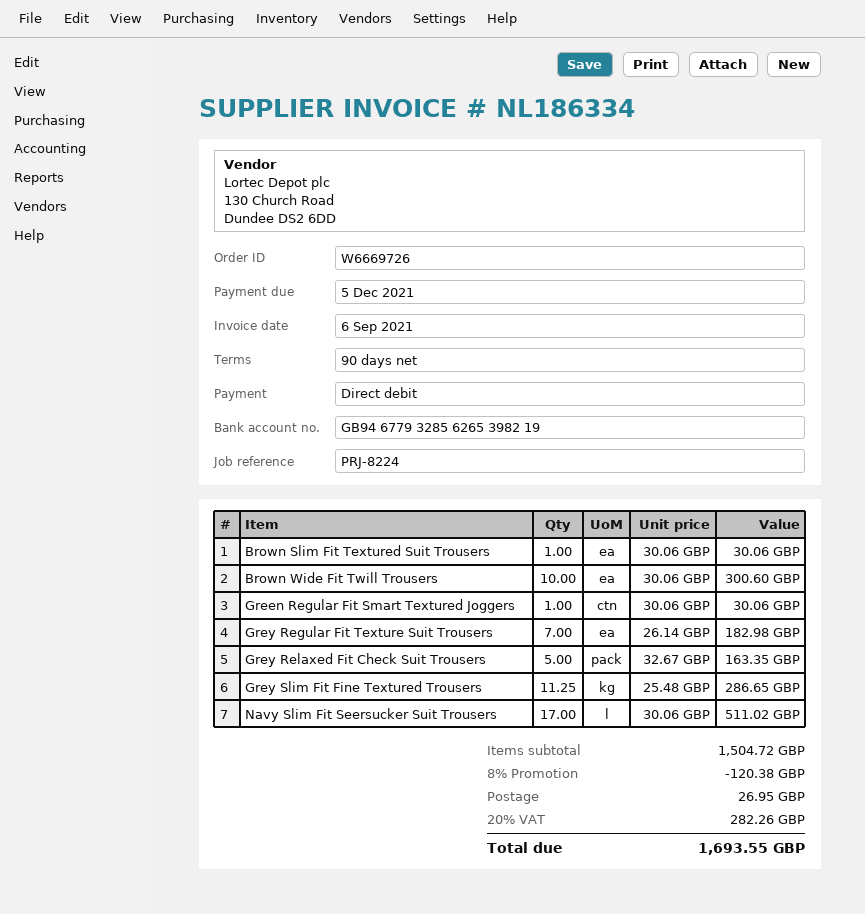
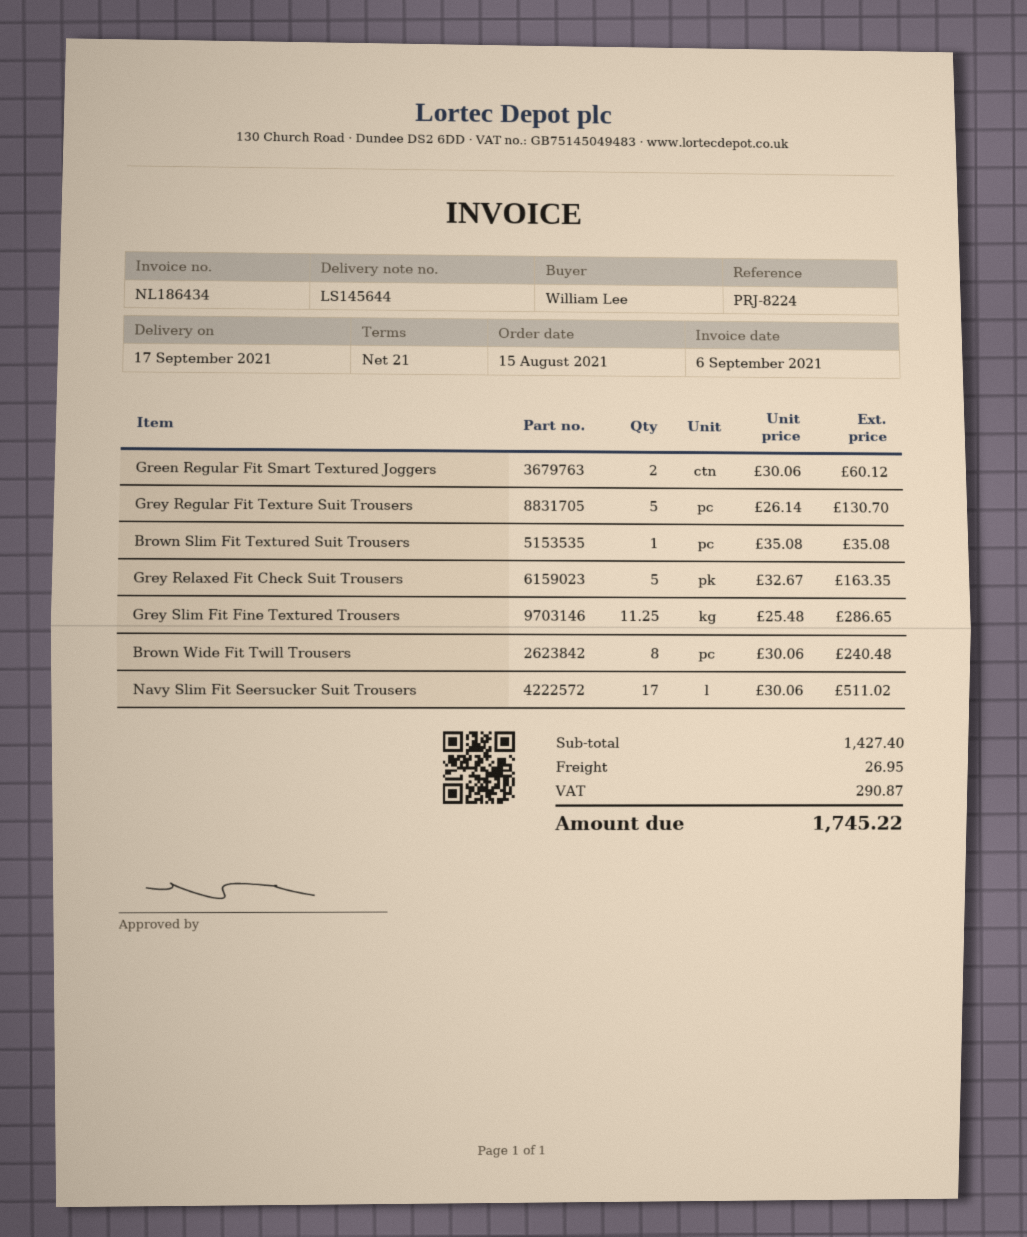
invoice number: NL186334 -> NL186434
payment terms: 90 days -> 21 days
Brown Slim Fit Textured Suit Trousers: 1 x 30.06 = 30.06 -> 1 x 35.08 = 35.08
Brown Wide Fit Twill Trousers: 10 x 30.06 = 300.60 -> 8 x 30.06 = 240.48
Green Regular Fit Smart Textured Joggers: 1 x 30.06 = 30.06 -> 2 x 30.06 = 60.12
Grey Regular Fit Texture Suit Trousers: 7 x 26.14 = 182.98 -> 5 x 26.14 = 130.70
subtotal: 1504.72 -> 1427.40
discount: 8% = 120.38 -> none
tax: 282.26 -> 290.87
total: 1693.55 -> 1745.22

